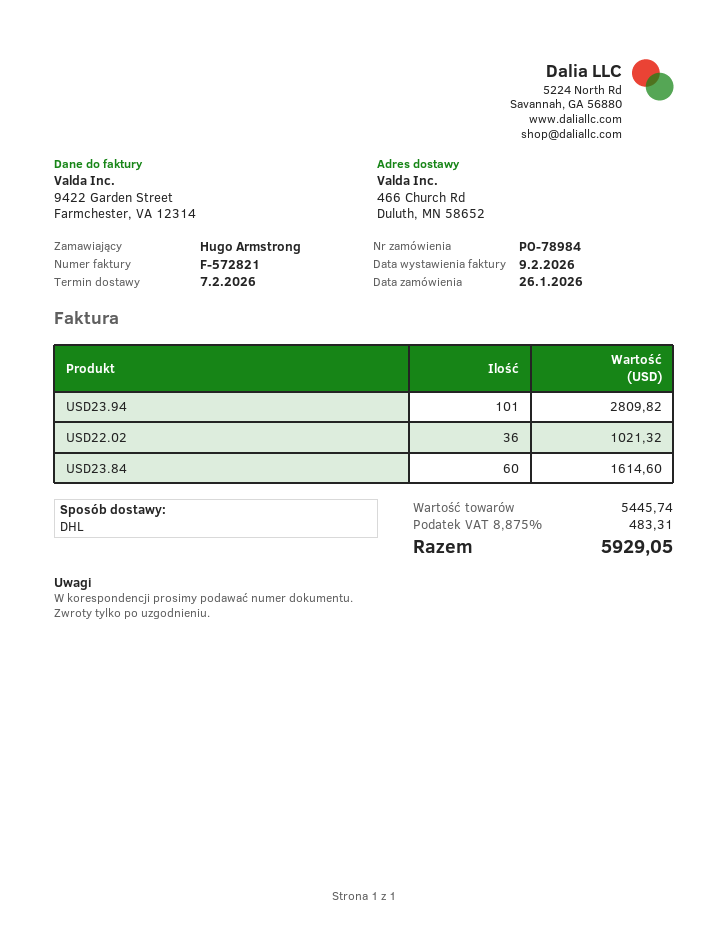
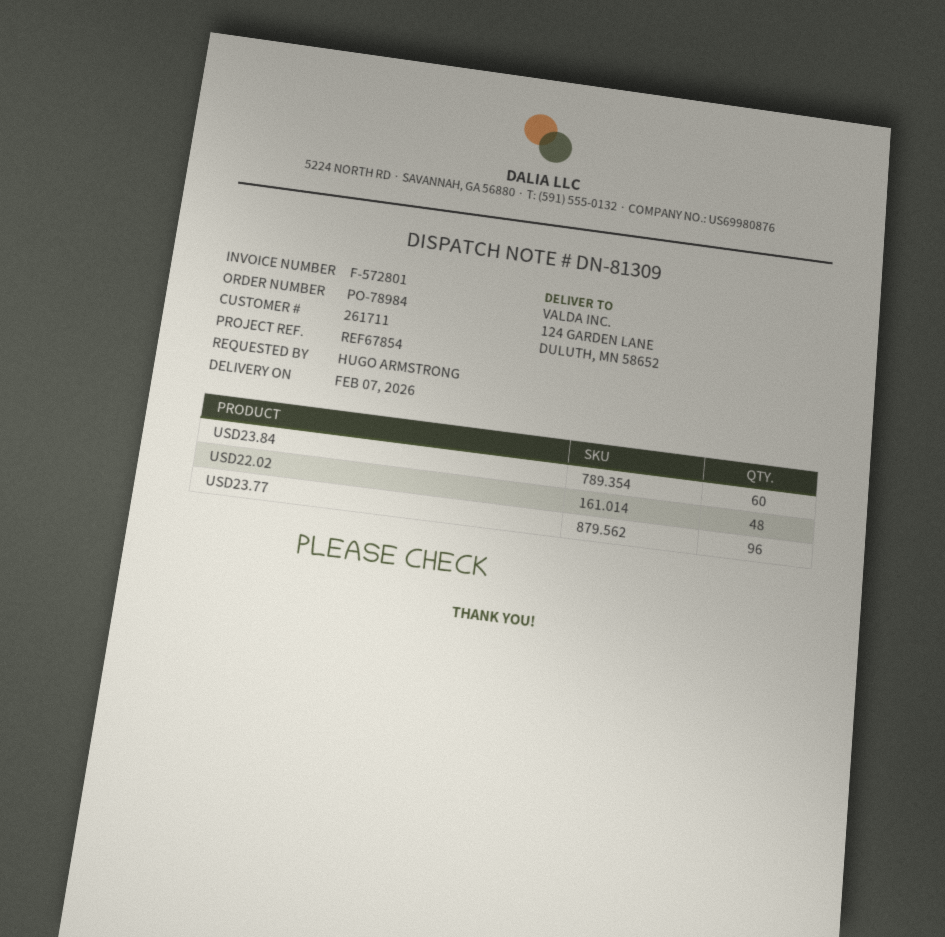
invoice number: F-572821 -> F-572801
ship to: 466 Church Rd, Duluth, MN 58652 -> 124 GARDEN LANE, DULUTH, MN 58652
USD23.94: 101 -> none
USD22.02: 36 -> 48
USD23.77: none -> 96

